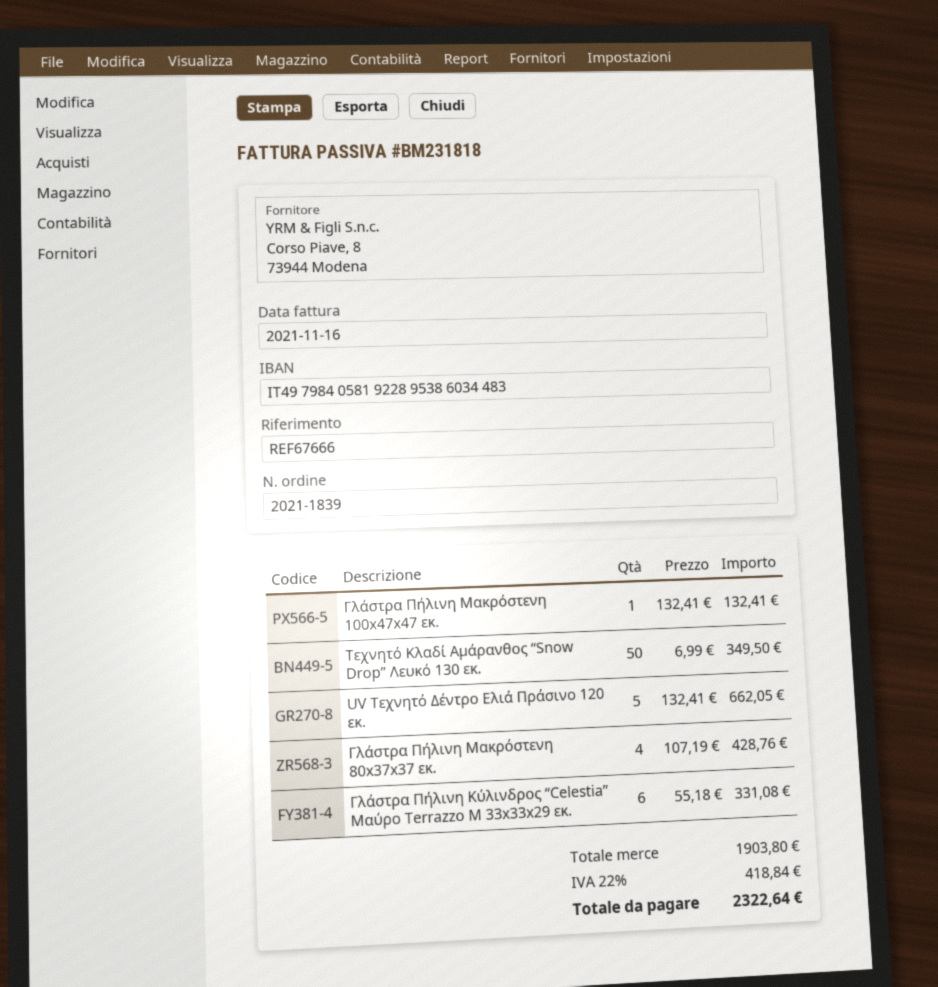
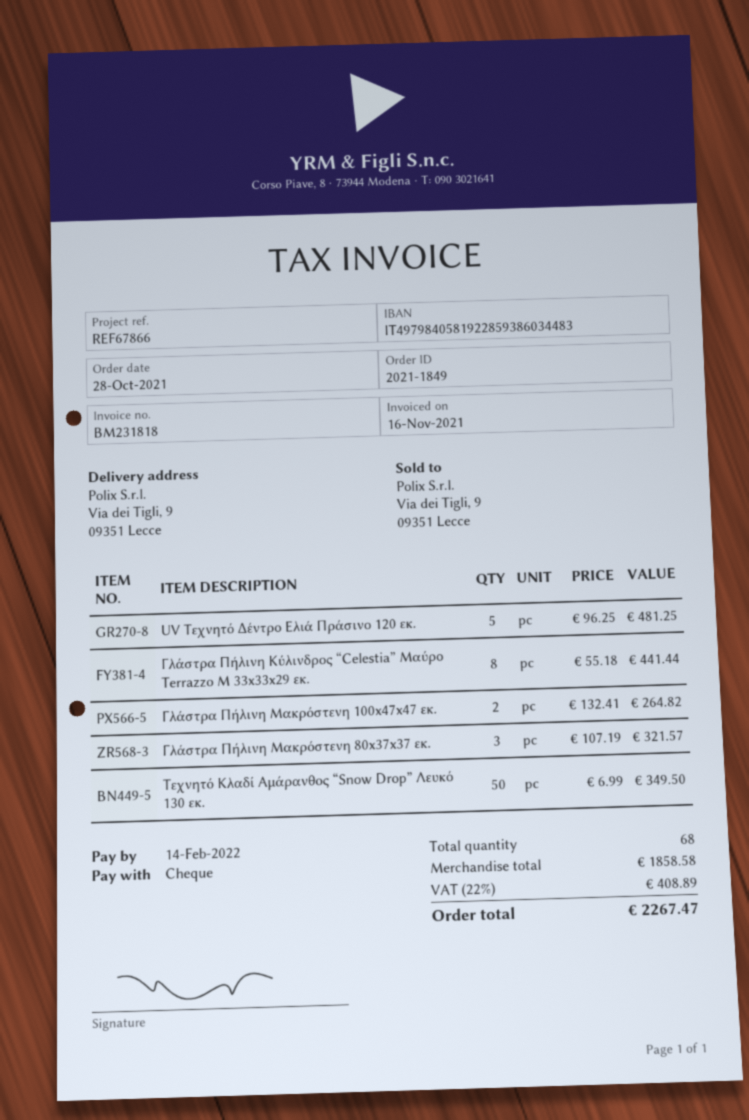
order number: 2021-1839 -> 2021-1849
reference: REF67666 -> REF67866
bank account: IT4979840581922895386034483 -> IT4979840581922859386034483
Γλάστρα Πήλινη Μακρόστενη 100x47x47 εκ.: 1 x 132.41 = 132.41 -> 2 x 132.41 = 264.82
UV Τεχνητό Δέντρο Ελιά Πράσινο 120 εκ.: 5 x 132.41 = 662.05 -> 5 x 96.25 = 481.25
Γλάστρα Πήλινη Μακρόστενη 80x37x37 εκ.: 4 x 107.19 = 428.76 -> 3 x 107.19 = 321.57
Γλάστρα Πήλινη Κύλινδρος “Celestia” Μαύρο Terrazzo M 33x33x29 εκ.: 6 x 55.18 = 331.08 -> 8 x 55.18 = 441.44
subtotal: 1903.80 -> 1858.58
tax: 22% = 418.84 -> 22% = 408.89
total: 2322.64 -> 2267.47

